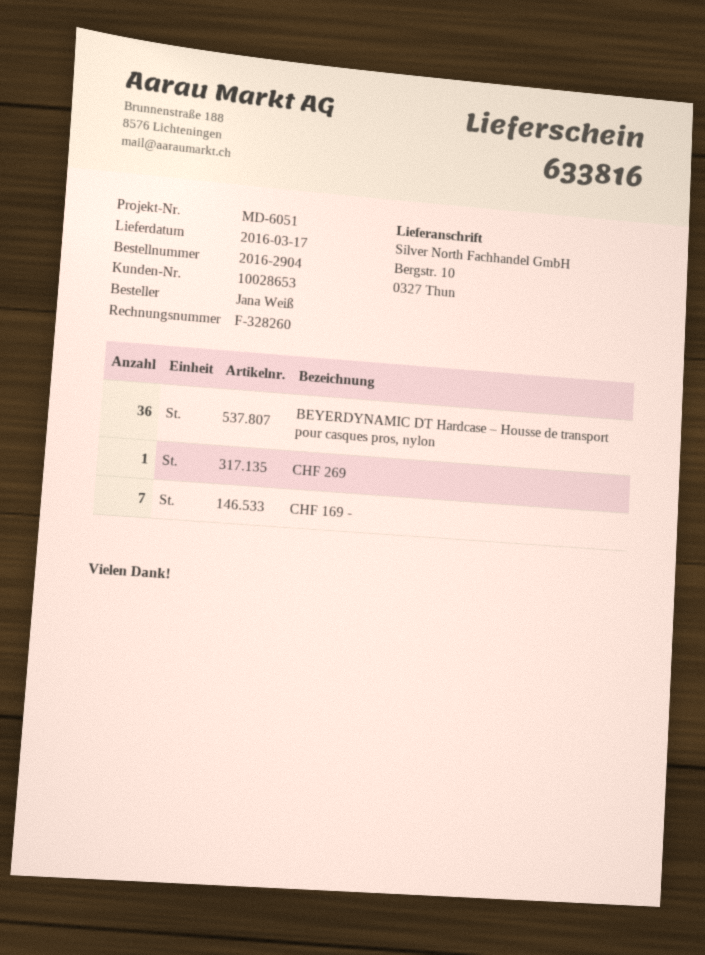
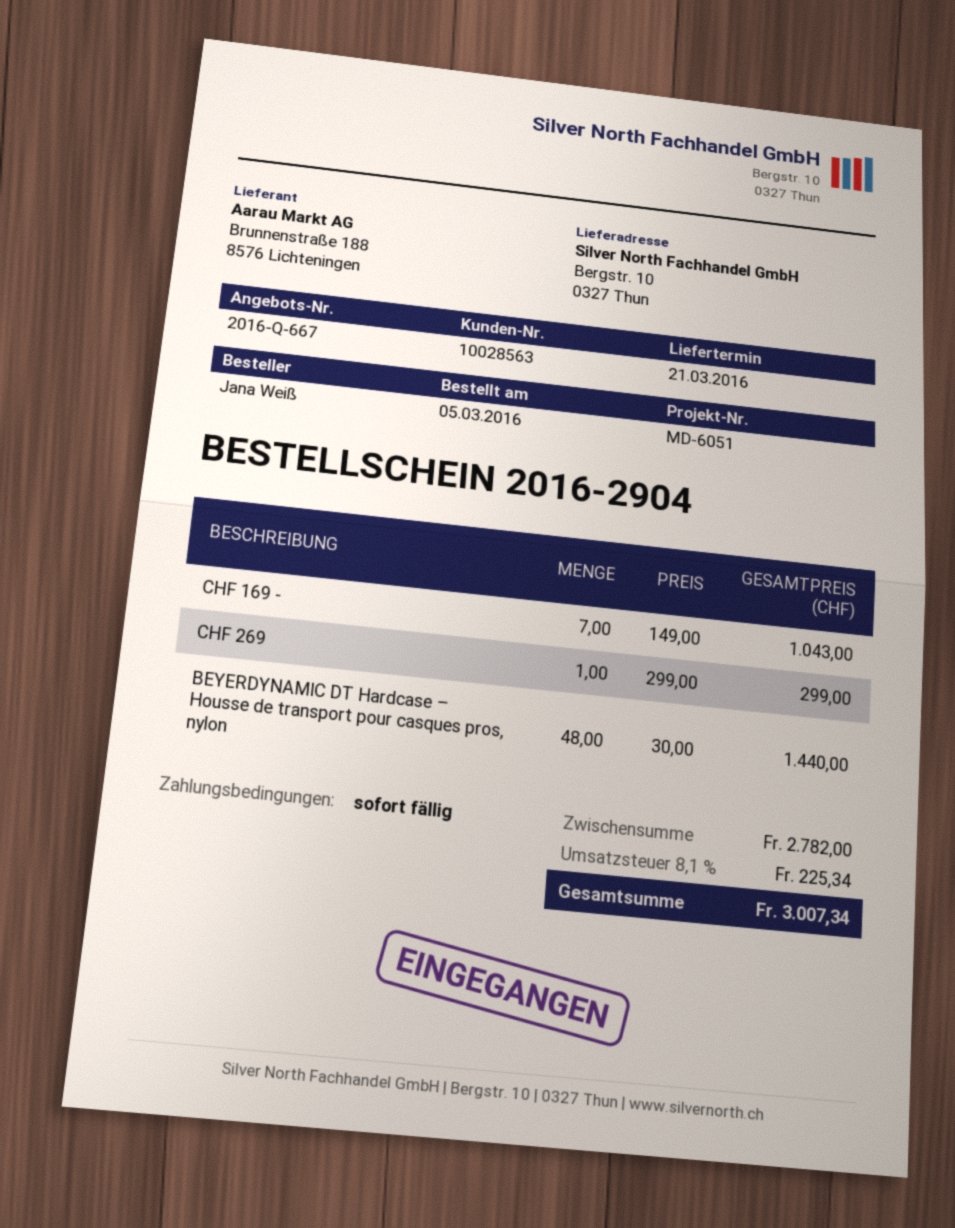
delivery date: 2016-03-17 -> 2016-03-21
customer number: 10028653 -> 10028563
BEYERDYNAMIC DT Hardcase – Housse de transport pour casques pros, nylon: 36 -> 48

